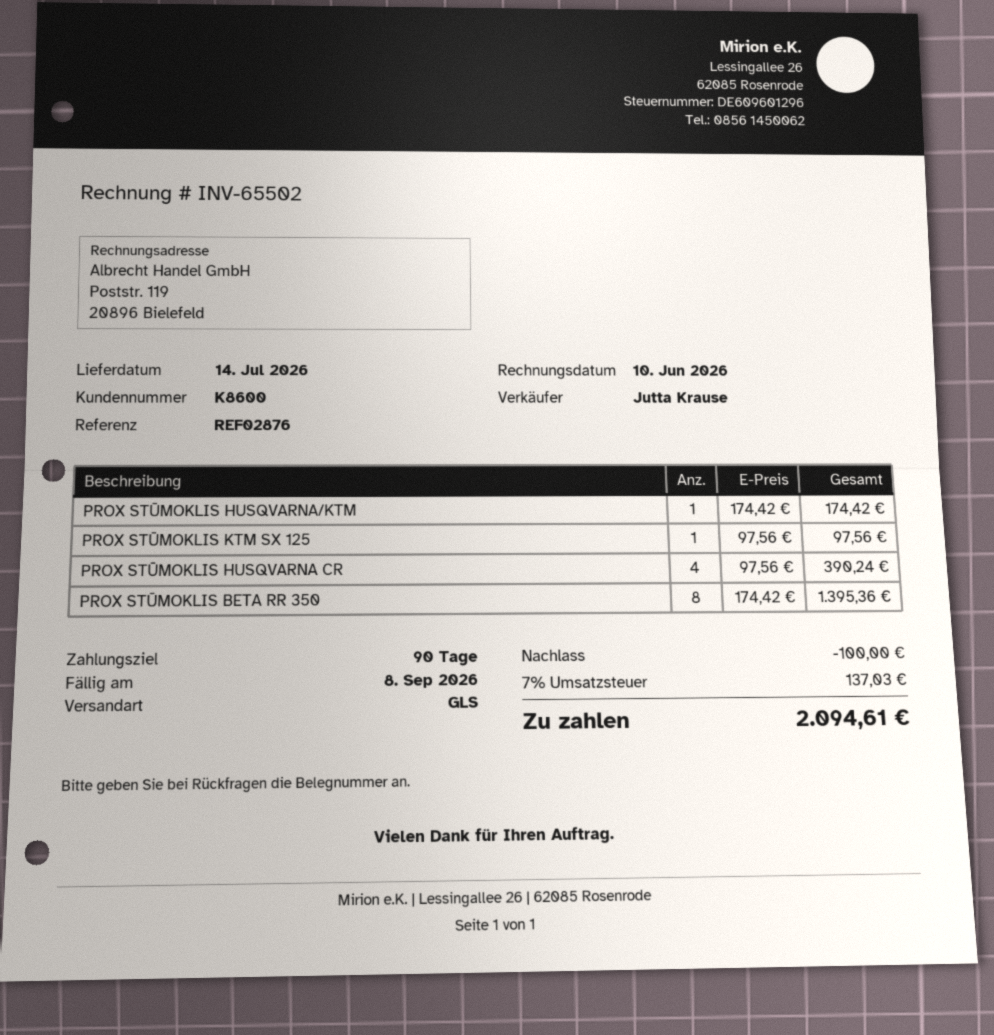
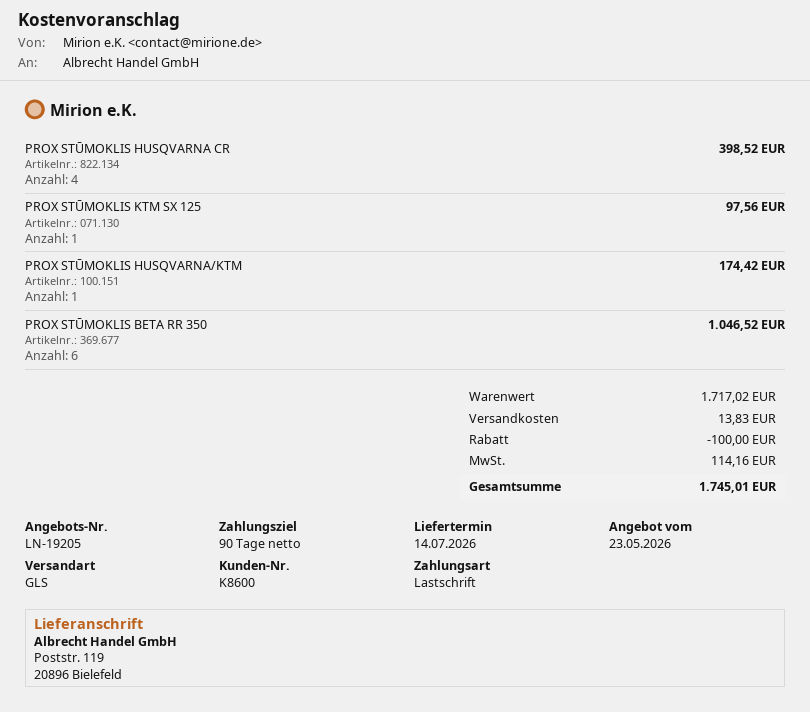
PROX STŪMOKLIS HUSQVARNA CR: 4 for 390.24 -> 4 for 398.52
PROX STŪMOKLIS BETA RR 350: 8 for 1395.36 -> 6 for 1046.52
shipping: none -> 13.83
tax: 137.03 -> 114.16
total: 2094.61 -> 1745.01

